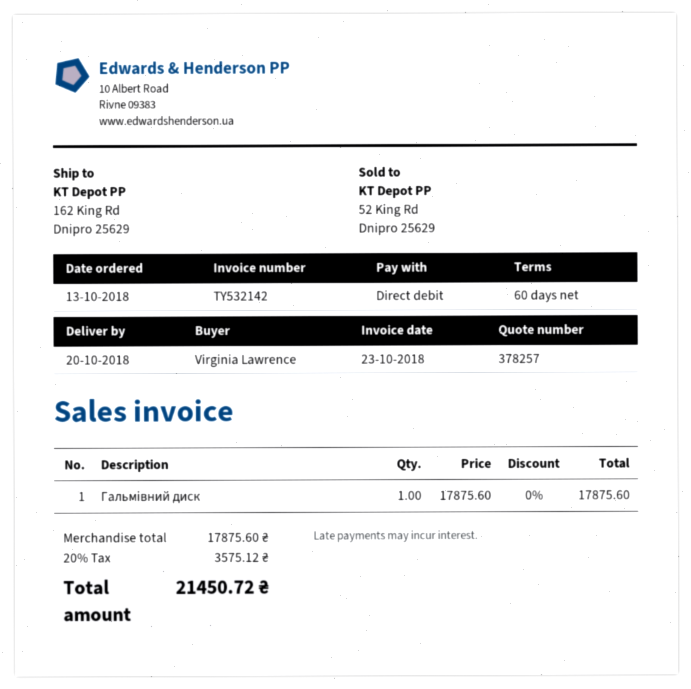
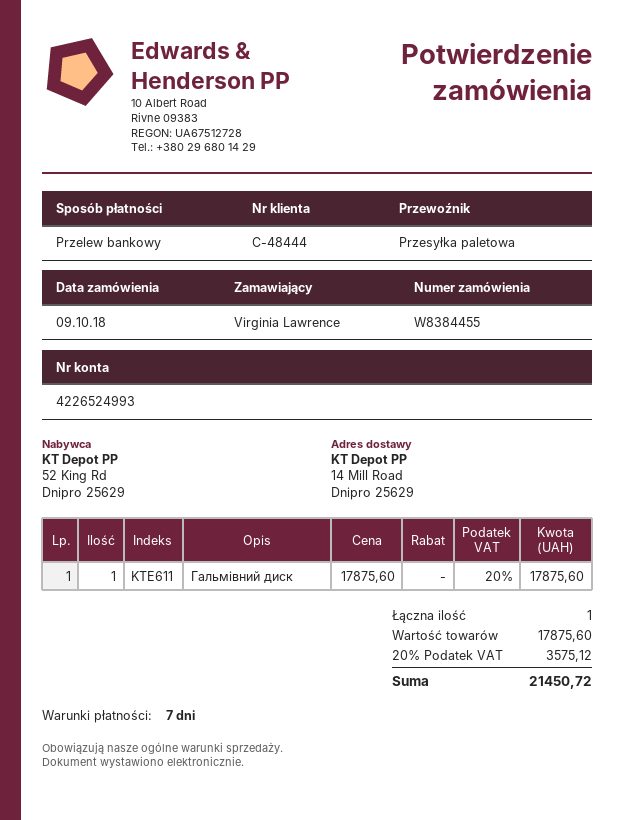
order date: 2018-10-13 -> 2018-10-09
payment terms: 60 days -> 7 days
payment method: direct debit -> bank transfer
ship to: 162 King Rd, Dnipro 25629 -> 14 Mill Road, Dnipro 25629

